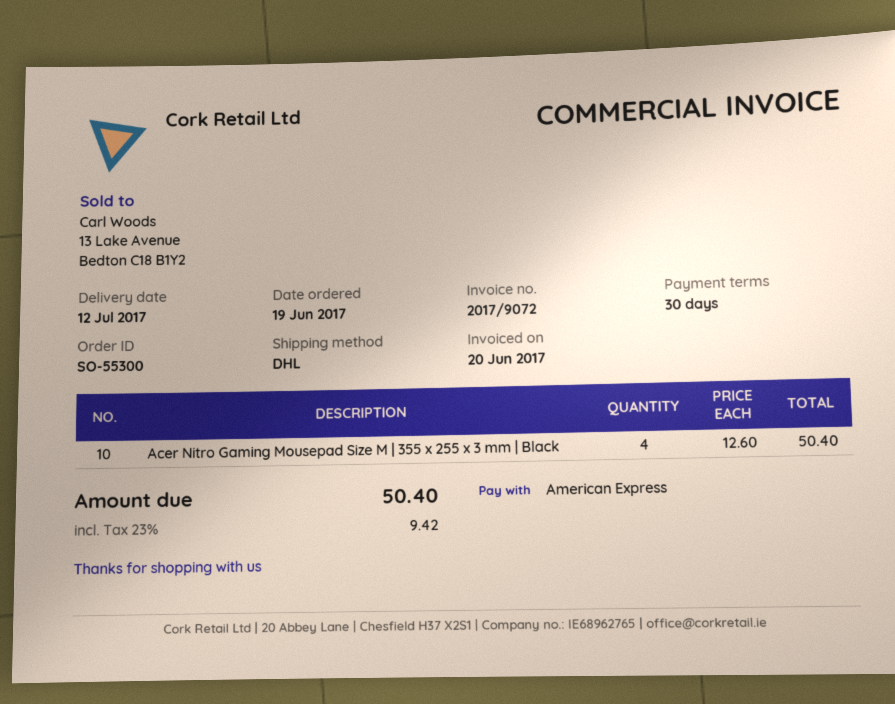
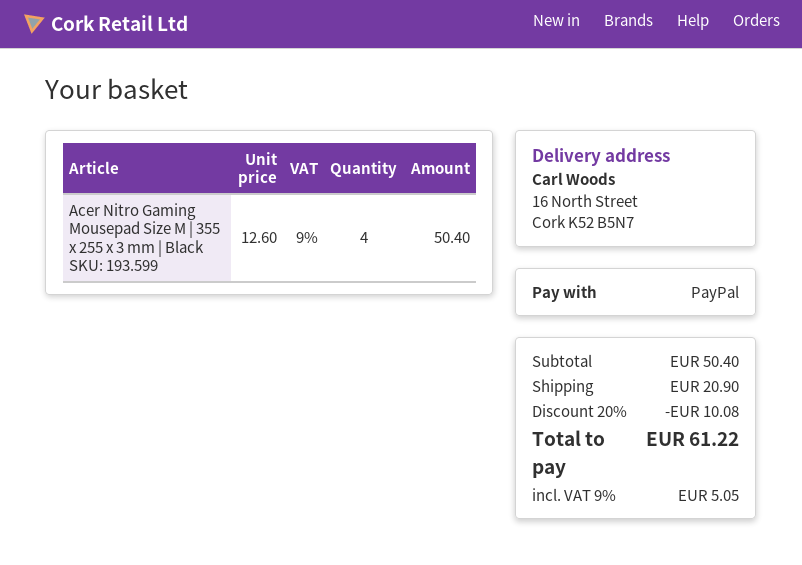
payment method: American Express -> PayPal
discount: none -> 20% = 10.08
shipping: none -> 20.90
tax: 23% = 9.42 -> 9% = 5.05
total: 50.40 -> 61.22

